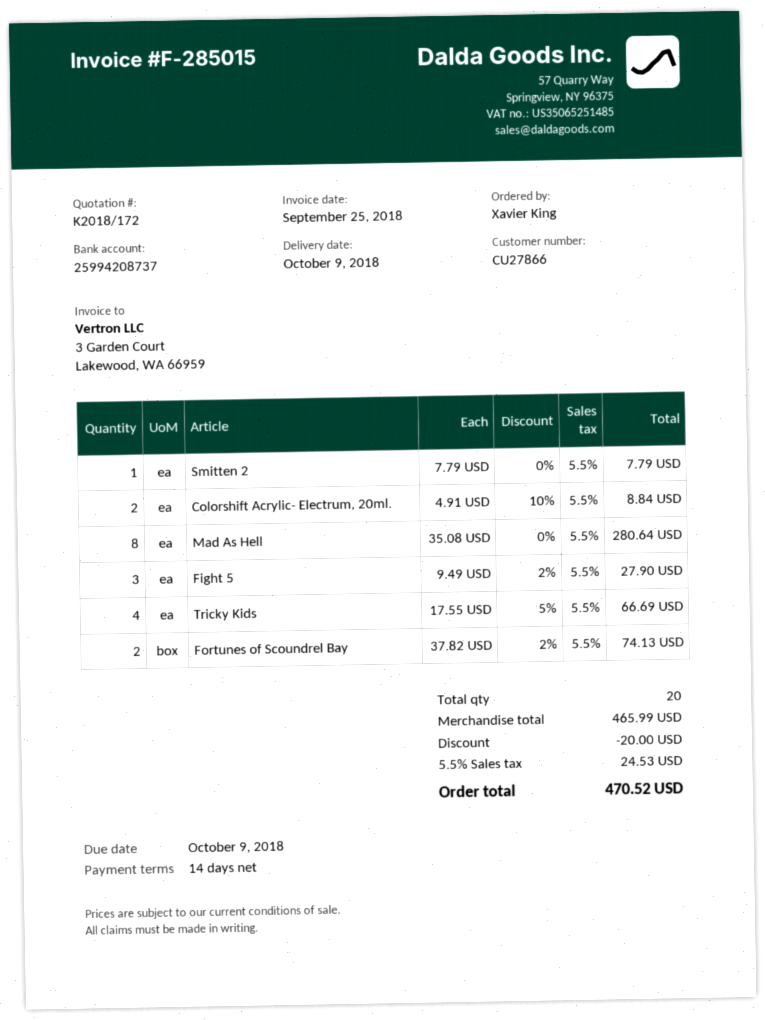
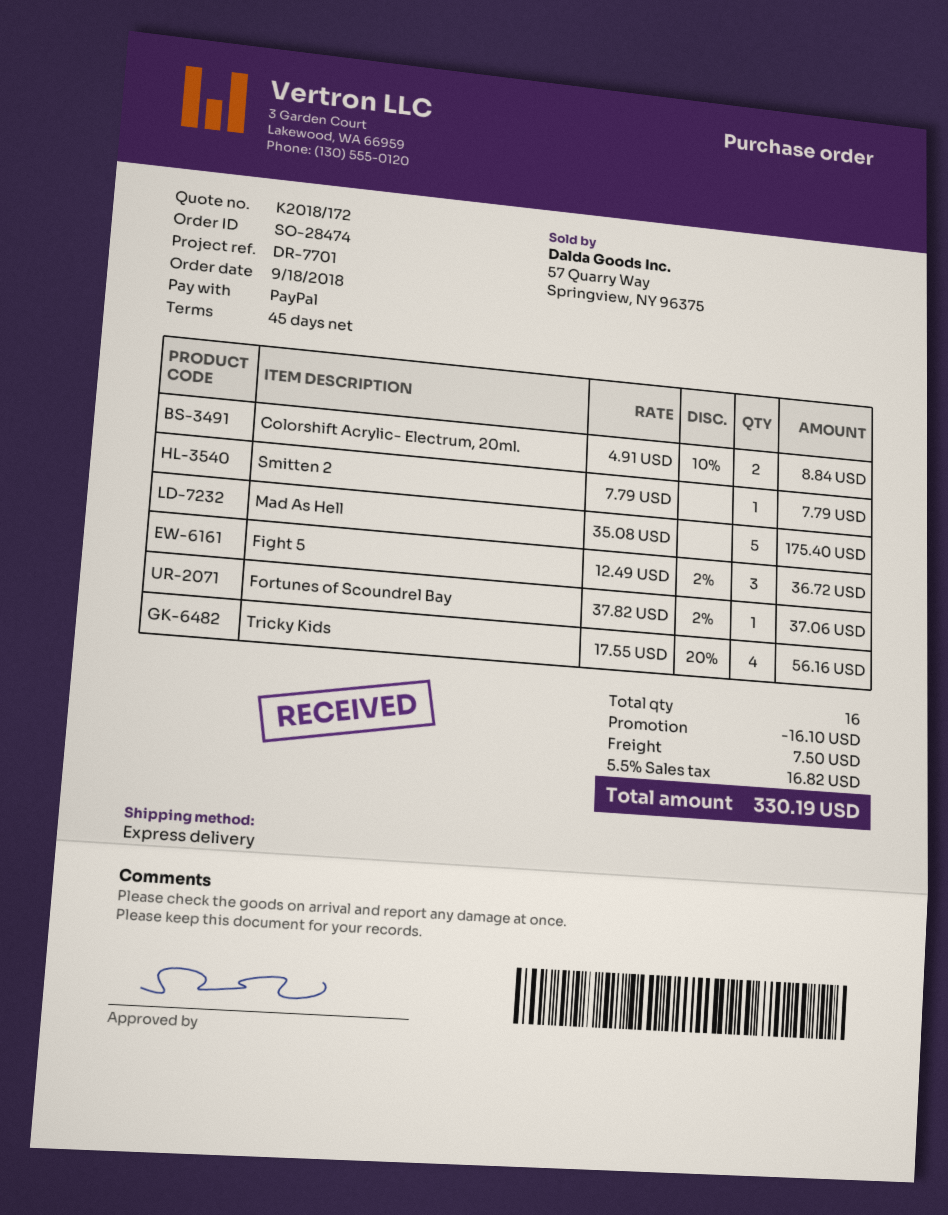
payment terms: 14 days -> 45 days
Mad As Hell: 8 x 35.08 = 280.64 -> 5 x 35.08 = 175.40
Fight 5: 3 x 9.49 - 2% = 27.90 -> 3 x 12.49 - 2% = 36.72
Tricky Kids: 4 x 17.55 - 5% = 66.69 -> 4 x 17.55 - 20% = 56.16
Fortunes of Scoundrel Bay: 2 x 37.82 - 2% = 74.13 -> 1 x 37.82 - 2% = 37.06
total quantity: 20 -> 16
discount: 20.00 -> 16.10
shipping: none -> 7.50
tax: 5.5% = 24.53 -> 5.5% = 16.82
total: 470.52 -> 330.19

